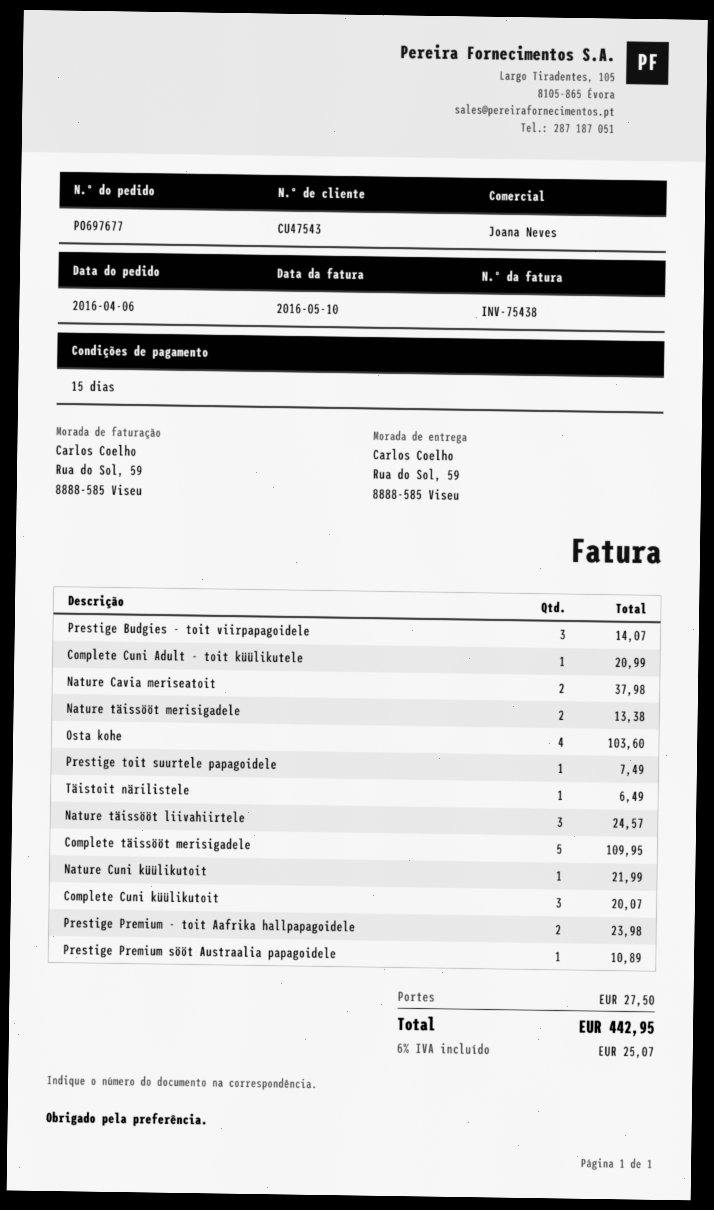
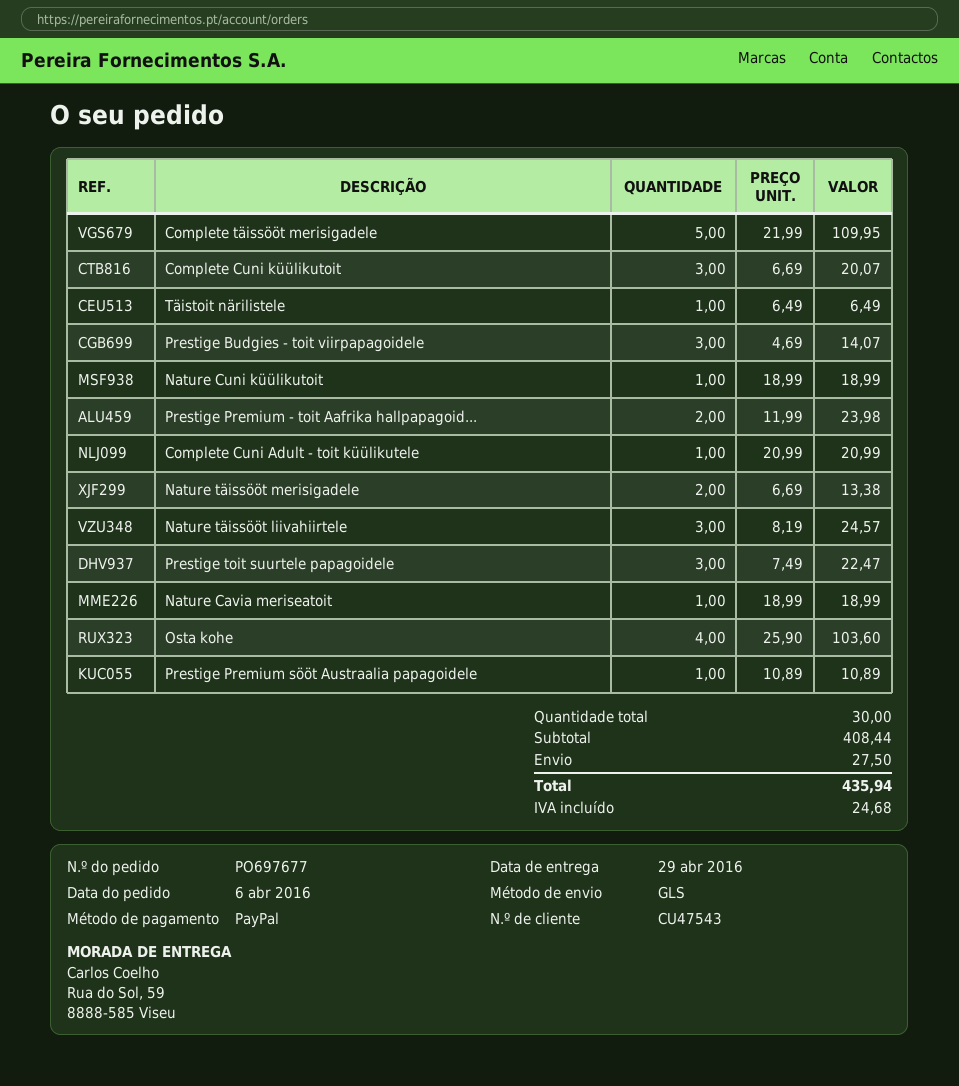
Nature Cavia meriseatoit: 2 for 37.98 -> 1 for 18.99
Prestige toit suurtele papagoidele: 1 for 7.49 -> 3 for 22.47
Nature Cuni küülikutoit: 1 for 21.99 -> 1 for 18.99
tax: 25.07 -> 24.68
total: 442.95 -> 435.94

